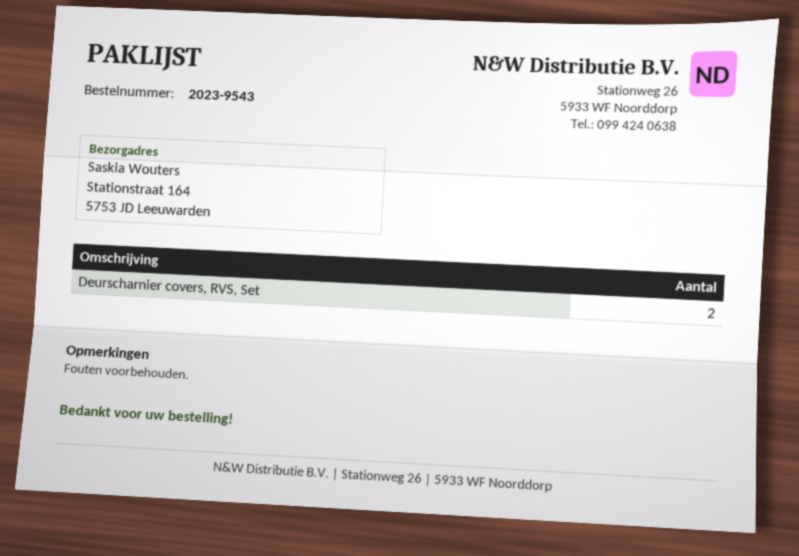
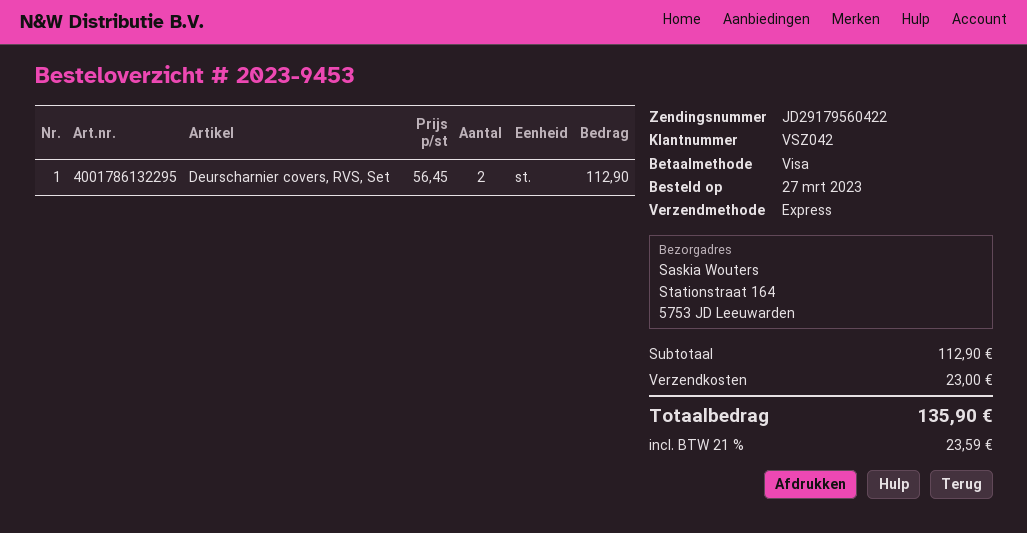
order number: 2023-9543 -> 2023-9453

